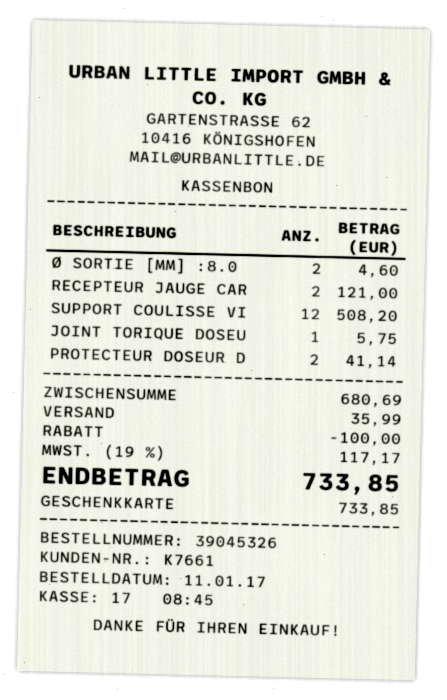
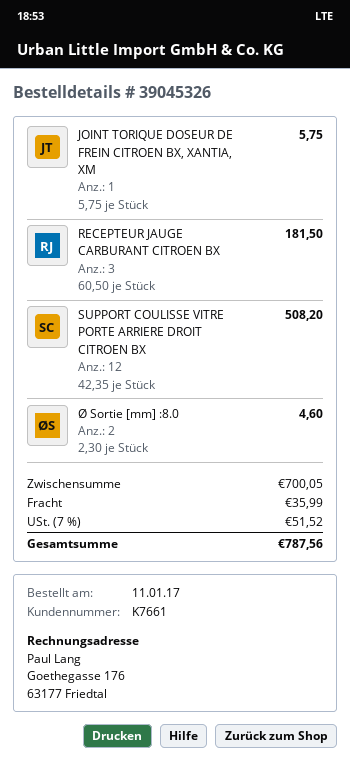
RECEPTEUR JAUGE CAR: 2 for 121.00 -> 3 for 181.50
PROTECTEUR DOSEUR D: 2 for 41.14 -> none
subtotal: 680.69 -> 700.05
discount: 100.00 -> none
tax: 19% = 117.17 -> 7% = 51.52
total: 733.85 -> 787.56

